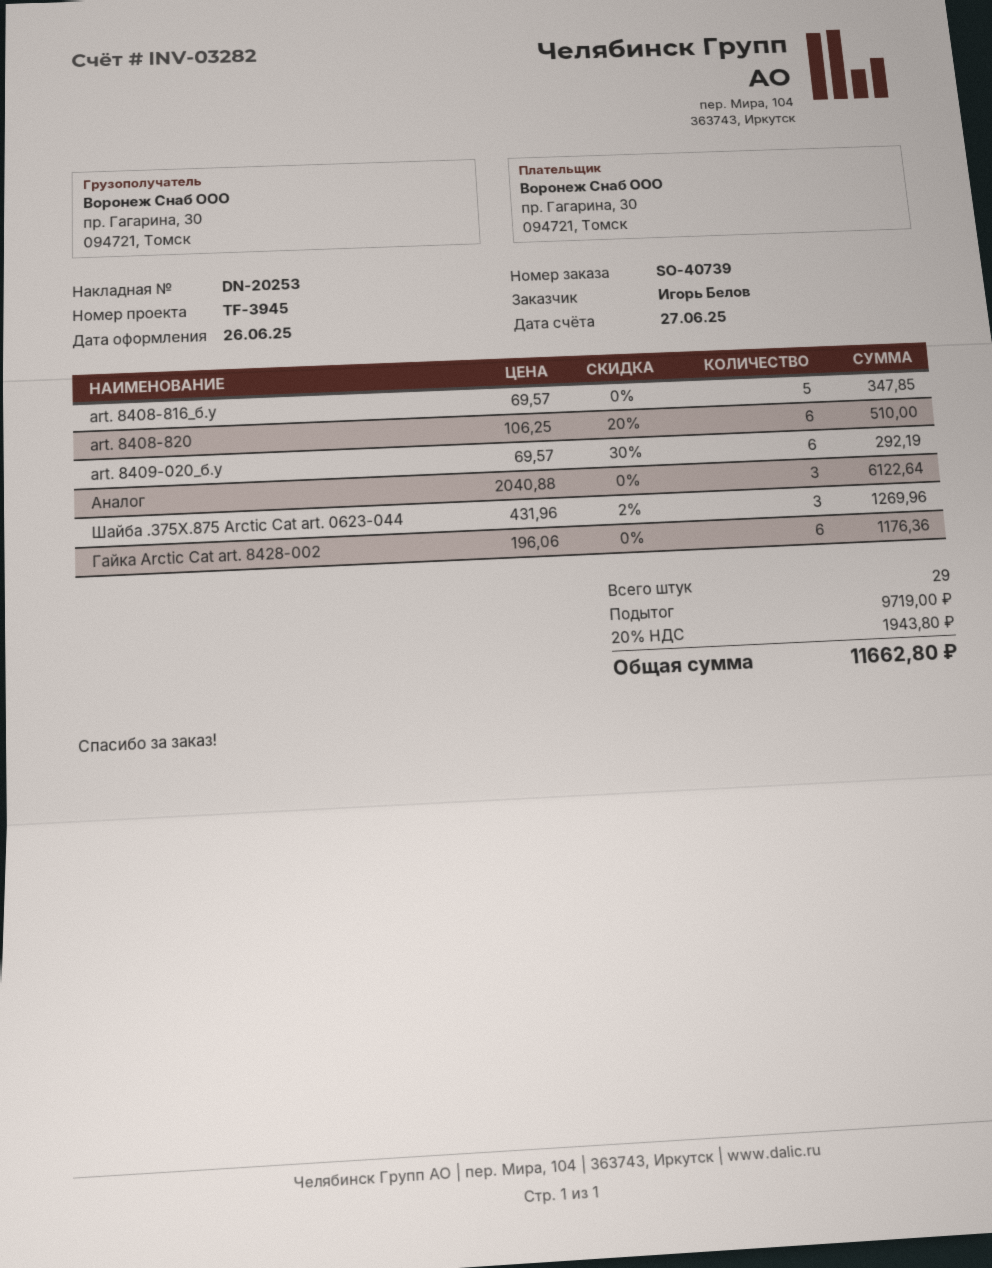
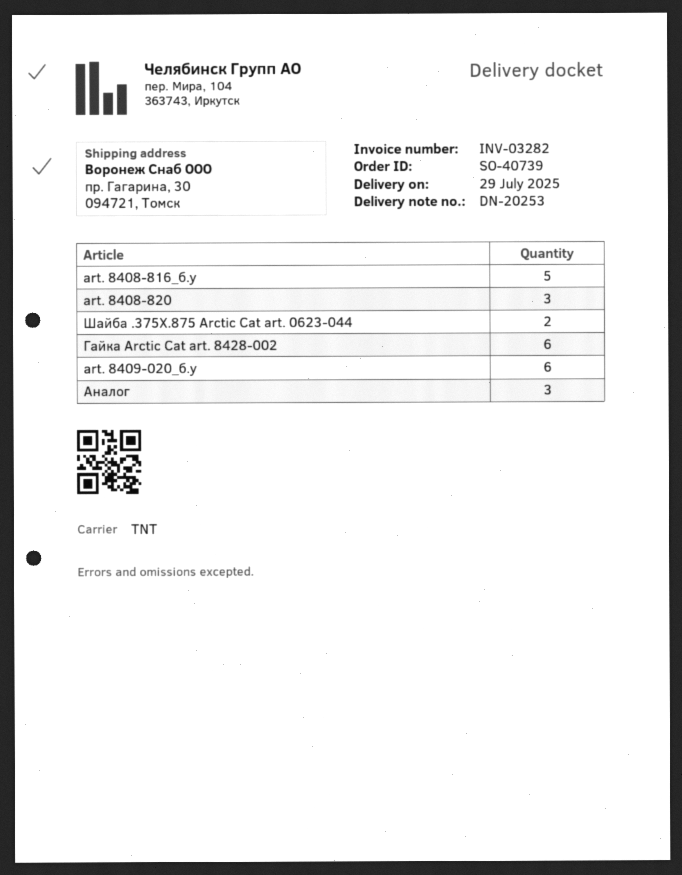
art. 8408-820: 6 -> 3
Шайба .375X.875 Arctic Cat art. 0623-044: 3 -> 2

